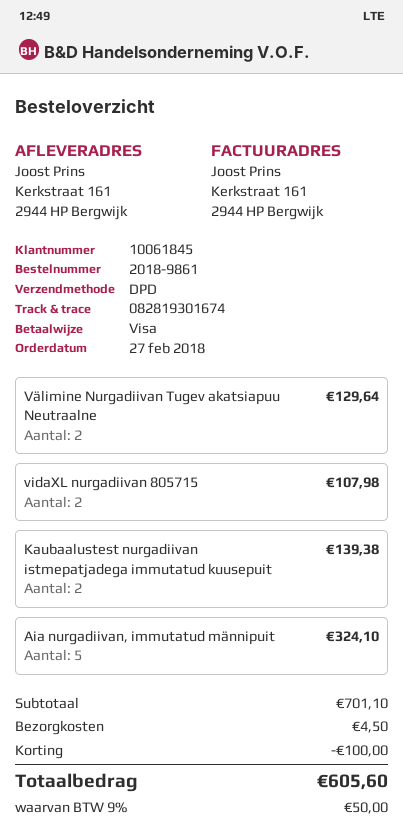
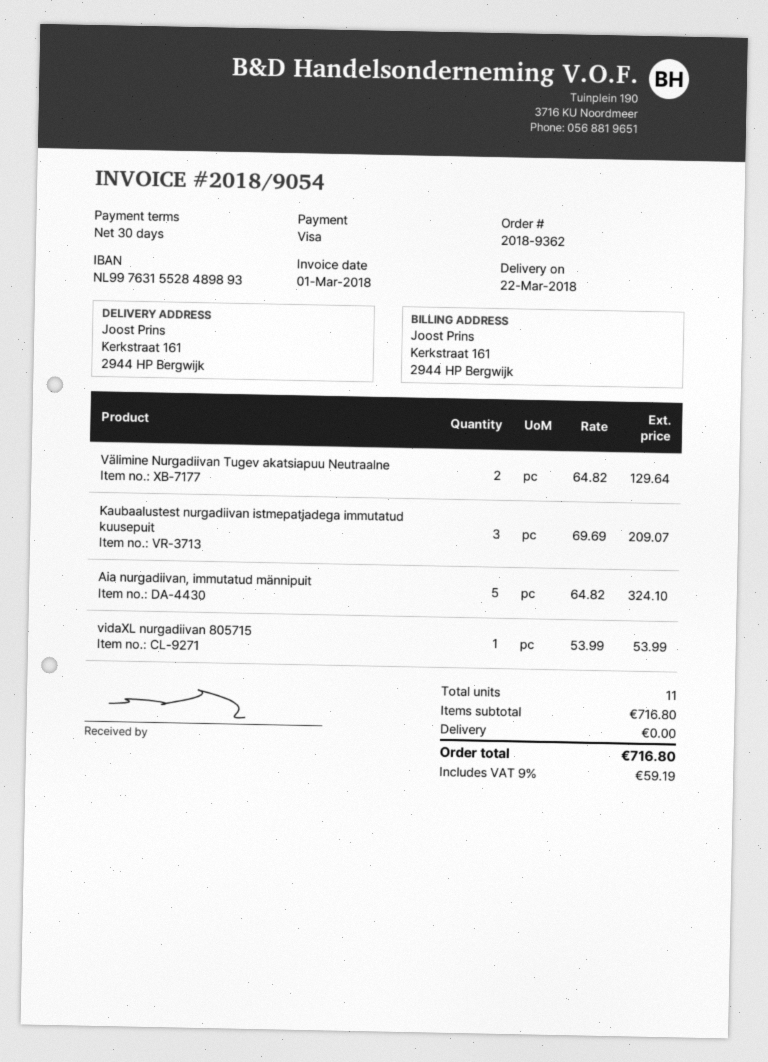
order number: 2018-9861 -> 2018-9362
vidaXL nurgadiivan 805715: 2 for 107.98 -> 1 for 53.99
Kaubaalustest nurgadiivan istmepatjadega immutatud kuusepuit: 2 for 139.38 -> 3 for 209.07
subtotal: 701.10 -> 716.80
discount: 100.00 -> none
shipping: 4.50 -> 0.00
tax: 9% = 50.00 -> 9% = 59.19
total: 605.60 -> 716.80

